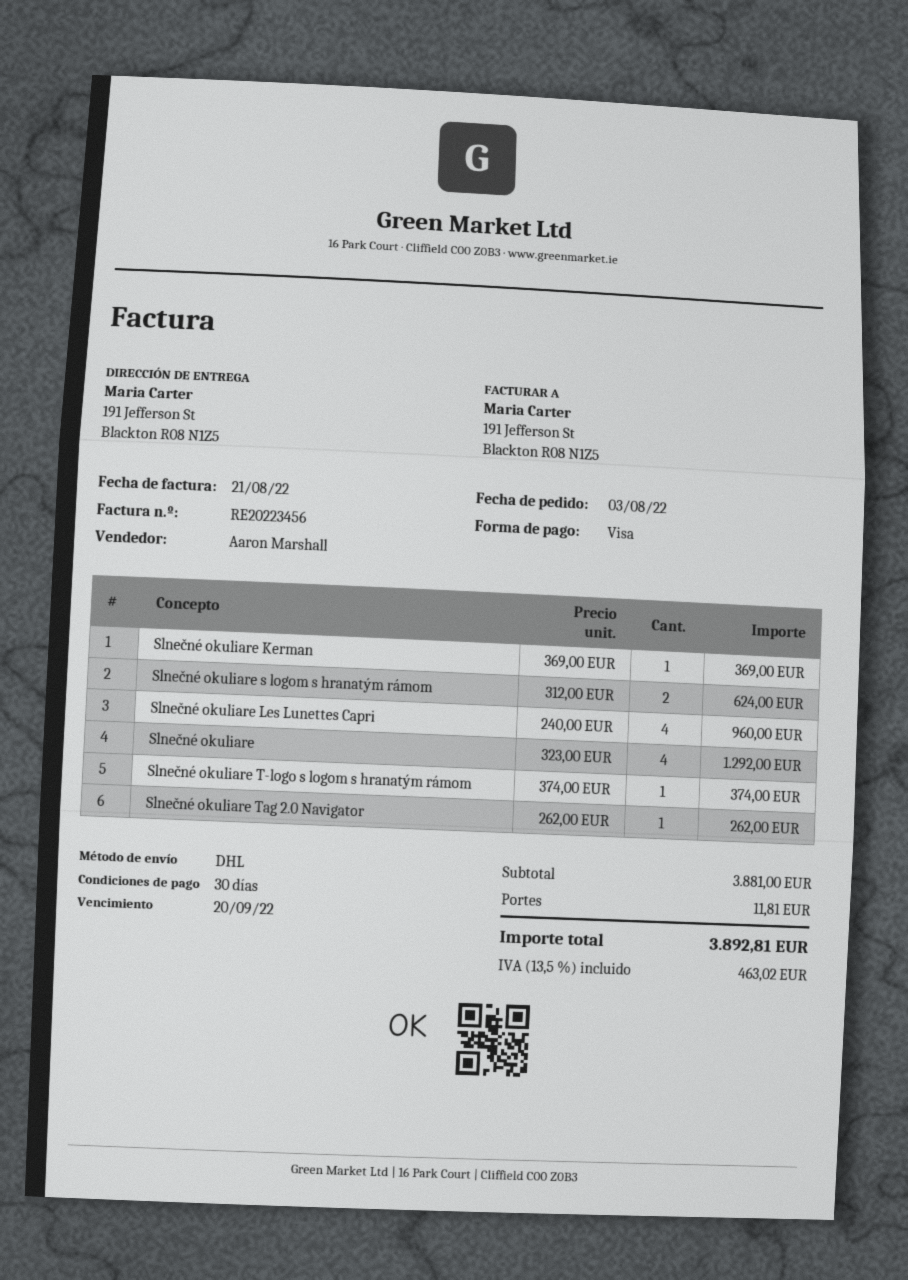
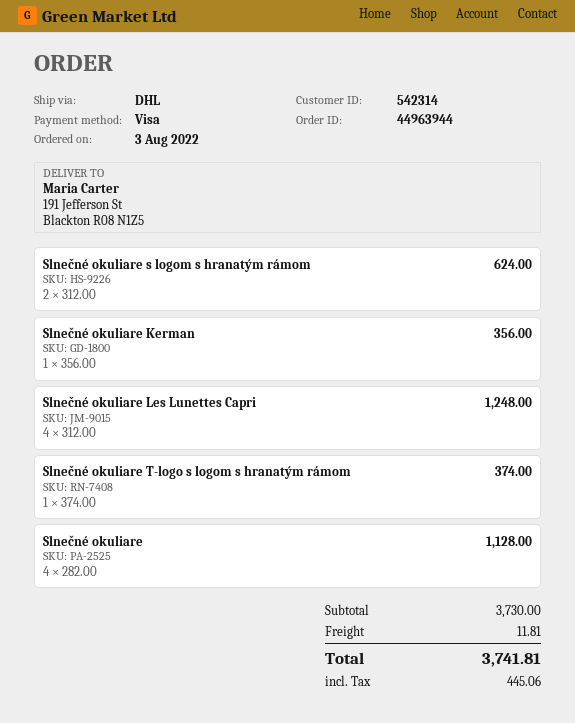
Slnečné okuliare Kerman: 1 x 369.00 = 369.00 -> 1 x 356.00 = 356.00
Slnečné okuliare Les Lunettes Capri: 4 x 240.00 = 960.00 -> 4 x 312.00 = 1248.00
Slnečné okuliare: 4 x 323.00 = 1292.00 -> 4 x 282.00 = 1128.00
Slnečné okuliare Tag 2.0 Navigator: 1 x 262.00 = 262.00 -> none
subtotal: 3881.00 -> 3730.00
tax: 463.02 -> 445.06
total: 3892.81 -> 3741.81

